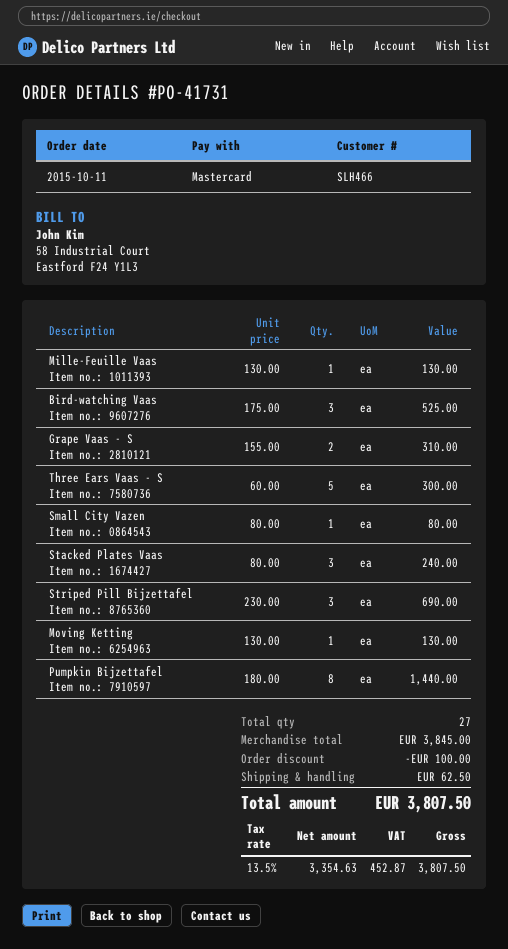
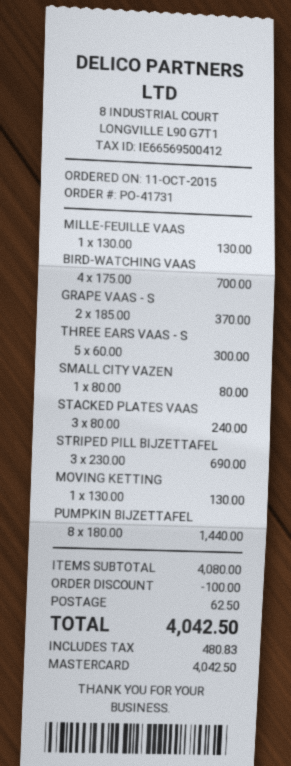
Bird-watching Vaas: 3 x 175.00 = 525.00 -> 4 x 175.00 = 700.00
Grape Vaas - S: 2 x 155.00 = 310.00 -> 2 x 185.00 = 370.00
subtotal: 3845.00 -> 4080.00
tax: 452.87 -> 480.83
total: 3807.50 -> 4042.50

